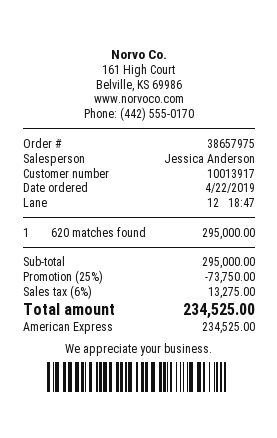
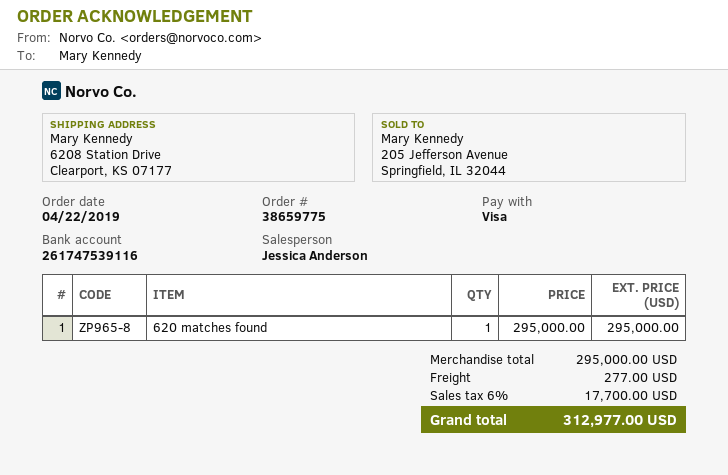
order number: 38657975 -> 38659775
payment method: American Express -> Visa
discount: 25% = 73750.00 -> none
shipping: none -> 277.00
tax: 6% = 13275.00 -> 6% = 17700.00
total: 234525.00 -> 312977.00

